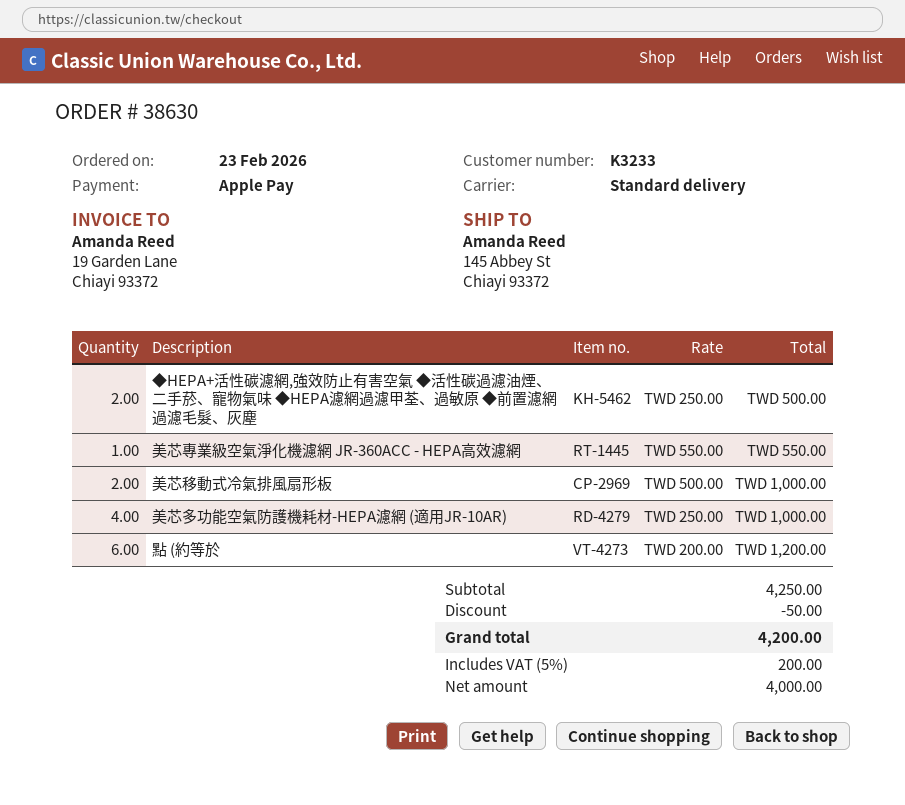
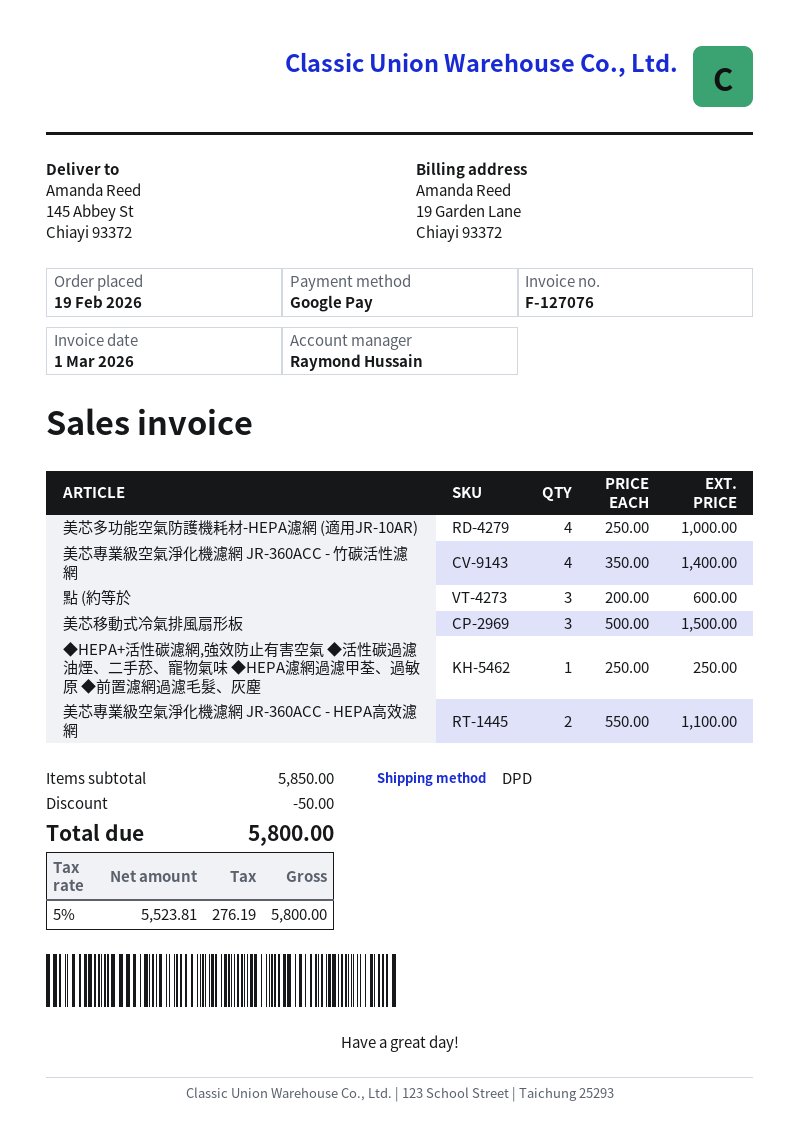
order date: 2026-02-23 -> 2026-02-19
payment method: Apple Pay -> Google Pay
shipping method: standard -> DPD
◆HEPA+活性碳濾網,強效防止有害空氣 ◆活性碳過濾油煙、二手菸、寵物氣味 ◆HEPA濾網過濾甲荃、過敏原 ◆前置濾網過濾毛髮、灰塵: 2 x 250.00 = 500.00 -> 1 x 250.00 = 250.00
美芯專業級空氣淨化機濾網 JR-360ACC - HEPA高效濾網: 1 x 550.00 = 550.00 -> 2 x 550.00 = 1100.00
美芯移動式冷氣排風扇形板: 2 x 500.00 = 1000.00 -> 3 x 500.00 = 1500.00
點 (約等於: 6 x 200.00 = 1200.00 -> 3 x 200.00 = 600.00
美芯專業級空氣淨化機濾網 JR-360ACC - 竹碳活性濾網: none -> 4 x 350.00 = 1400.00
subtotal: 4250.00 -> 5850.00
net: 4000.00 -> 5523.81
tax: 5% = 200.00 -> 5% = 276.19
total: 4200.00 -> 5800.00

